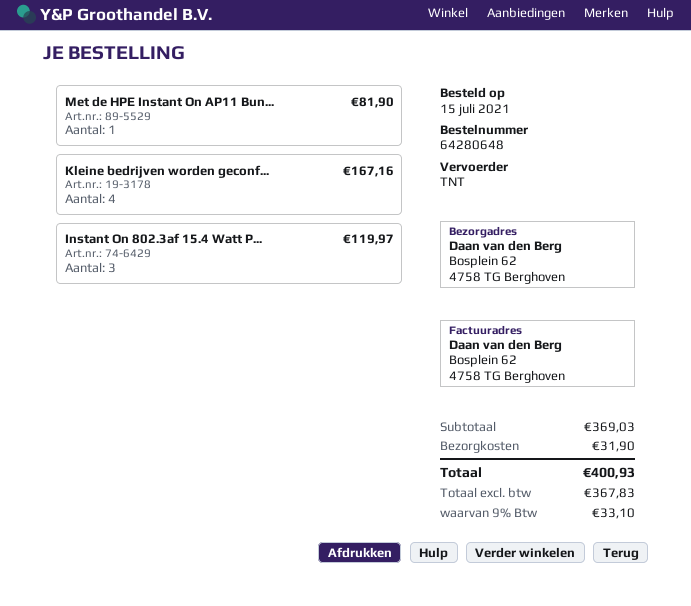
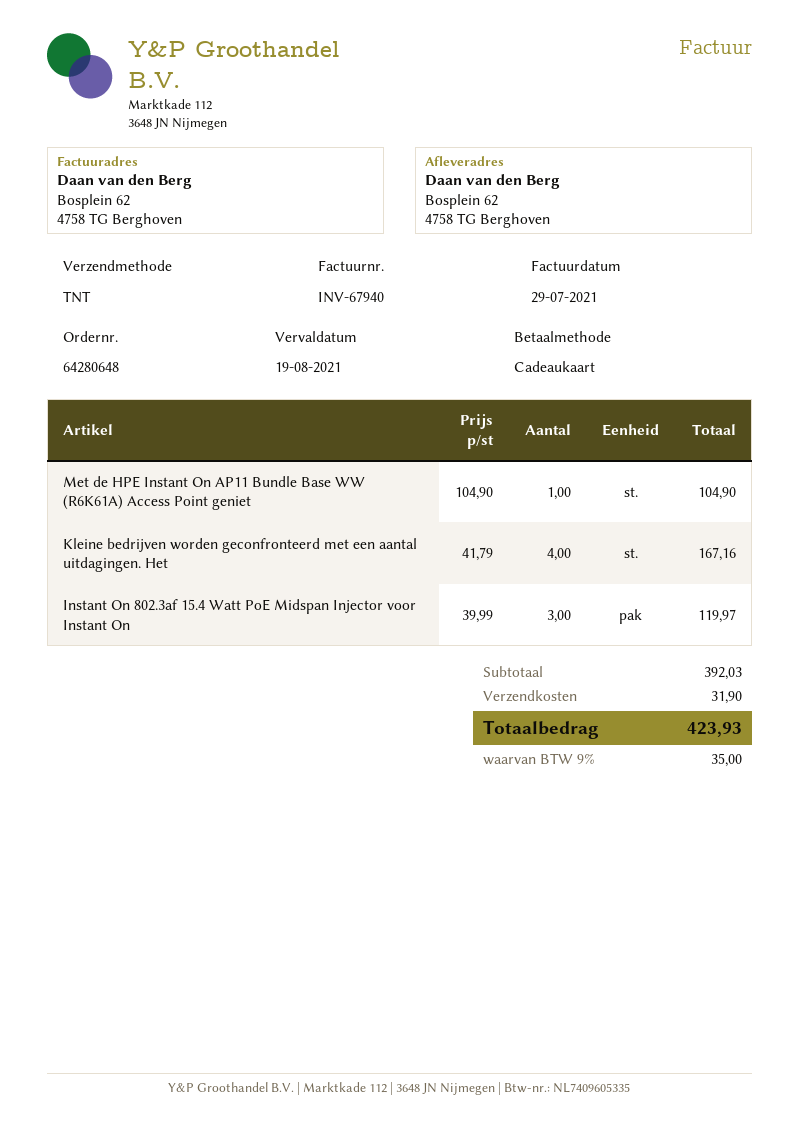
Met de HPE Instant On AP11 Bun...: 1 for 81.90 -> 1 for 104.90
subtotal: 369.03 -> 392.03
tax: 9% = 33.10 -> 9% = 35.00
total: 400.93 -> 423.93

